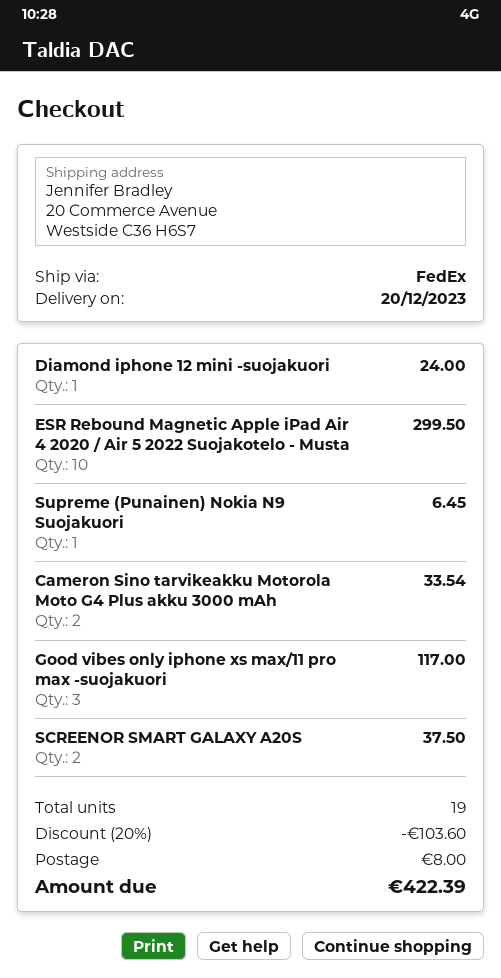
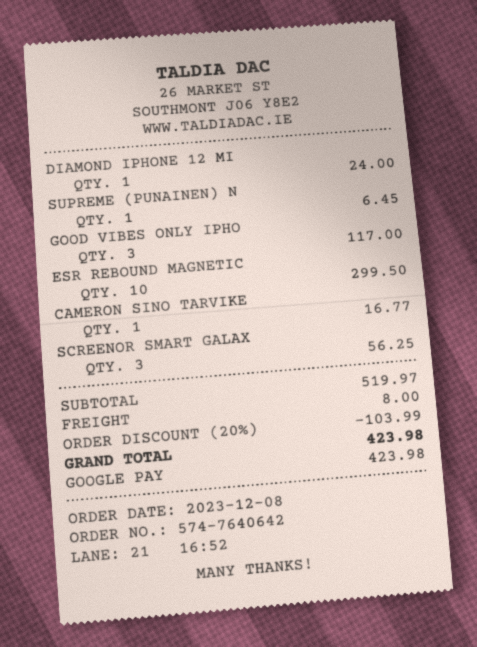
Cameron Sino tarvikeakku Motorola Moto G4 Plus akku 3000 mAh: 2 for 33.54 -> 1 for 16.77
SCREENOR SMART GALAXY A20S: 2 for 37.50 -> 3 for 56.25
discount: 20% = 103.60 -> 20% = 103.99
total: 422.39 -> 423.98

